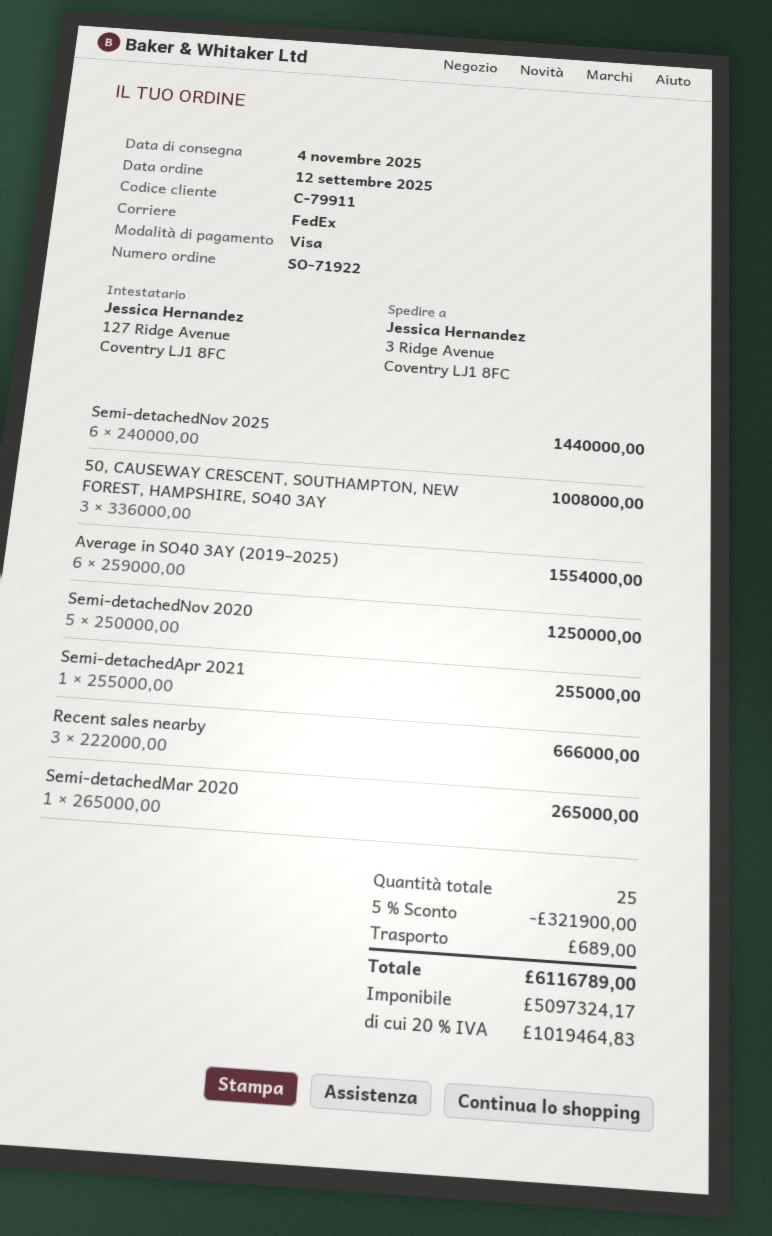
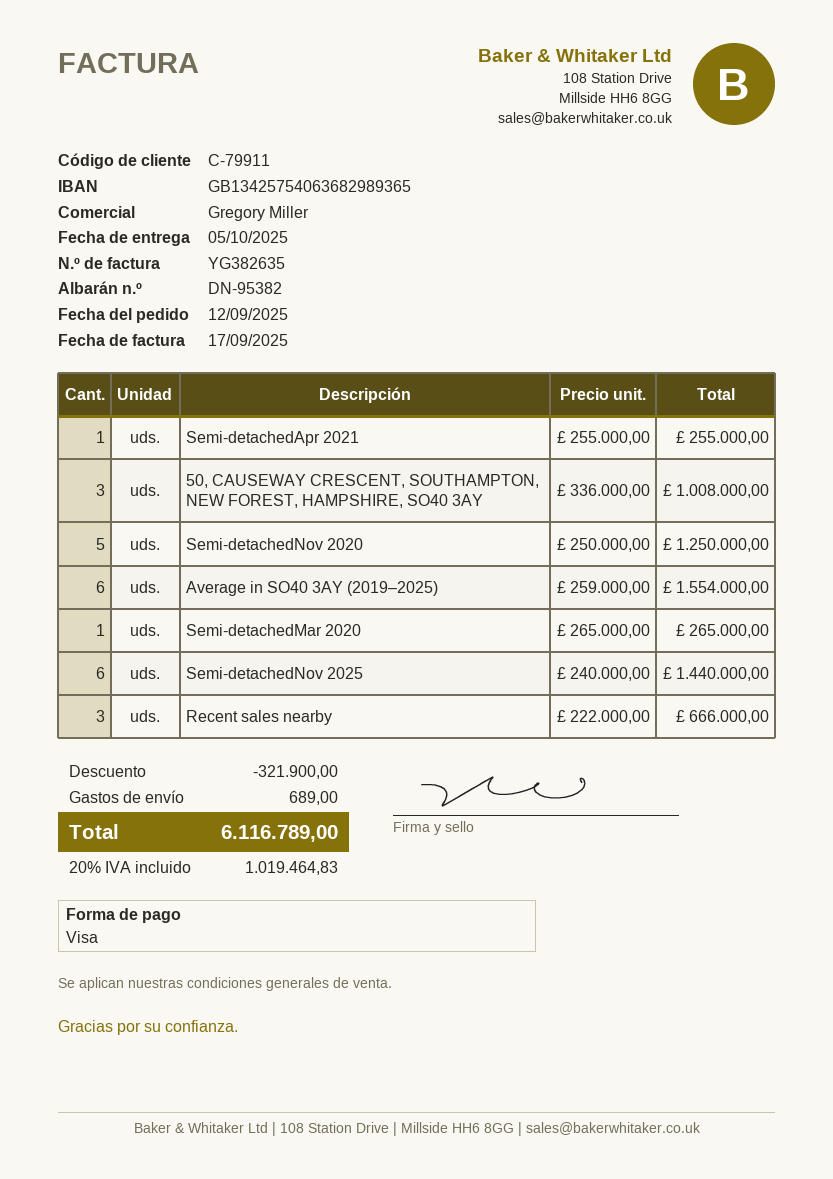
delivery date: 2025-11-04 -> 2025-10-05

